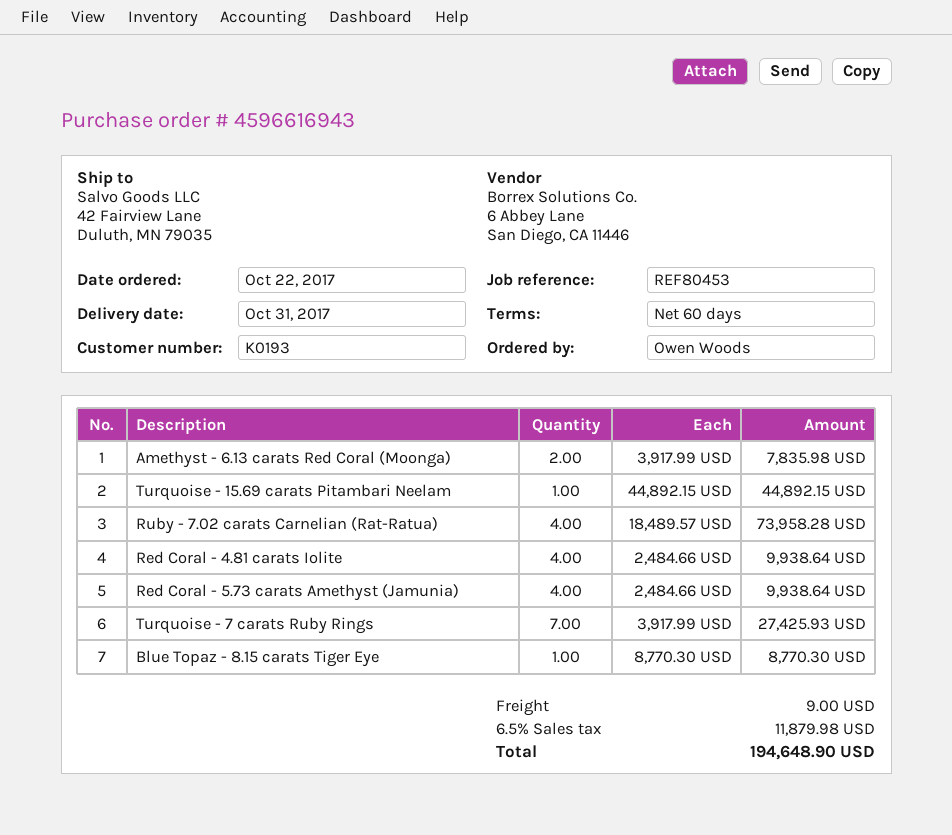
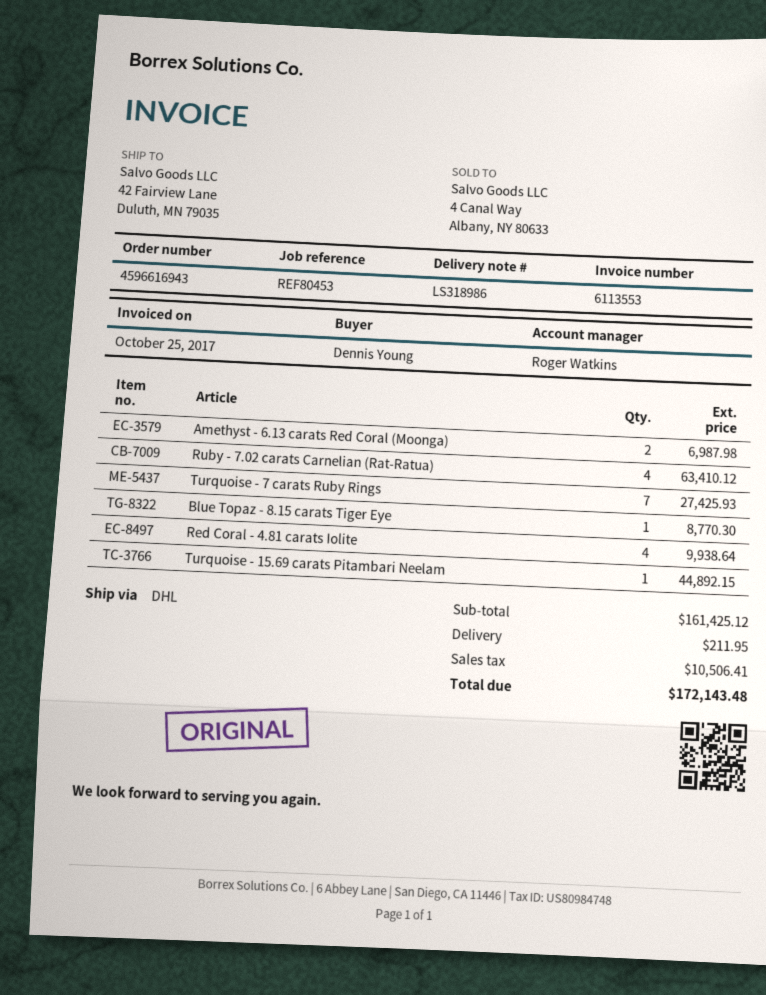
ordered by: Owen Woods -> Dennis Young
Amethyst - 6.13 carats Red Coral (Moonga): 2 for 7835.98 -> 2 for 6987.98
Ruby - 7.02 carats Carnelian (Rat-Ratua): 4 for 73958.28 -> 4 for 63410.12
Red Coral - 5.73 carats Amethyst (Jamunia): 4 for 9938.64 -> none
shipping: 9.00 -> 211.95
tax: 11879.98 -> 10506.41
total: 194648.90 -> 172143.48

